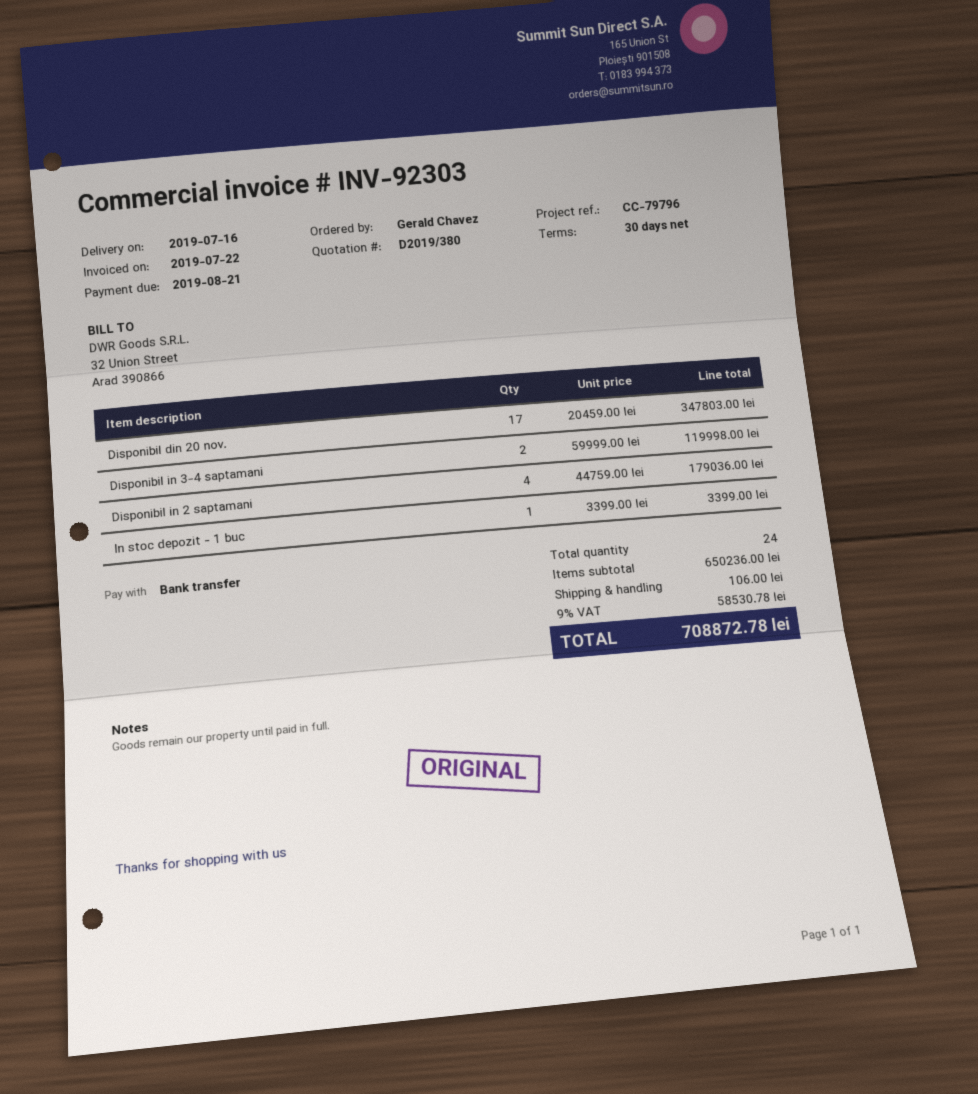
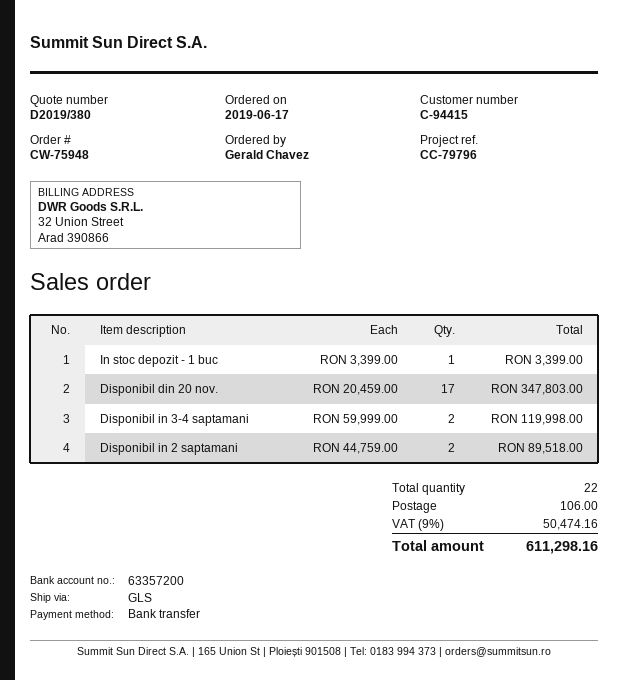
Disponibil in 2 saptamani: 4 x 44759.00 = 179036.00 -> 2 x 44759.00 = 89518.00
total quantity: 24 -> 22
tax: 9% = 58530.78 -> 9% = 50474.16
total: 708872.78 -> 611298.16

